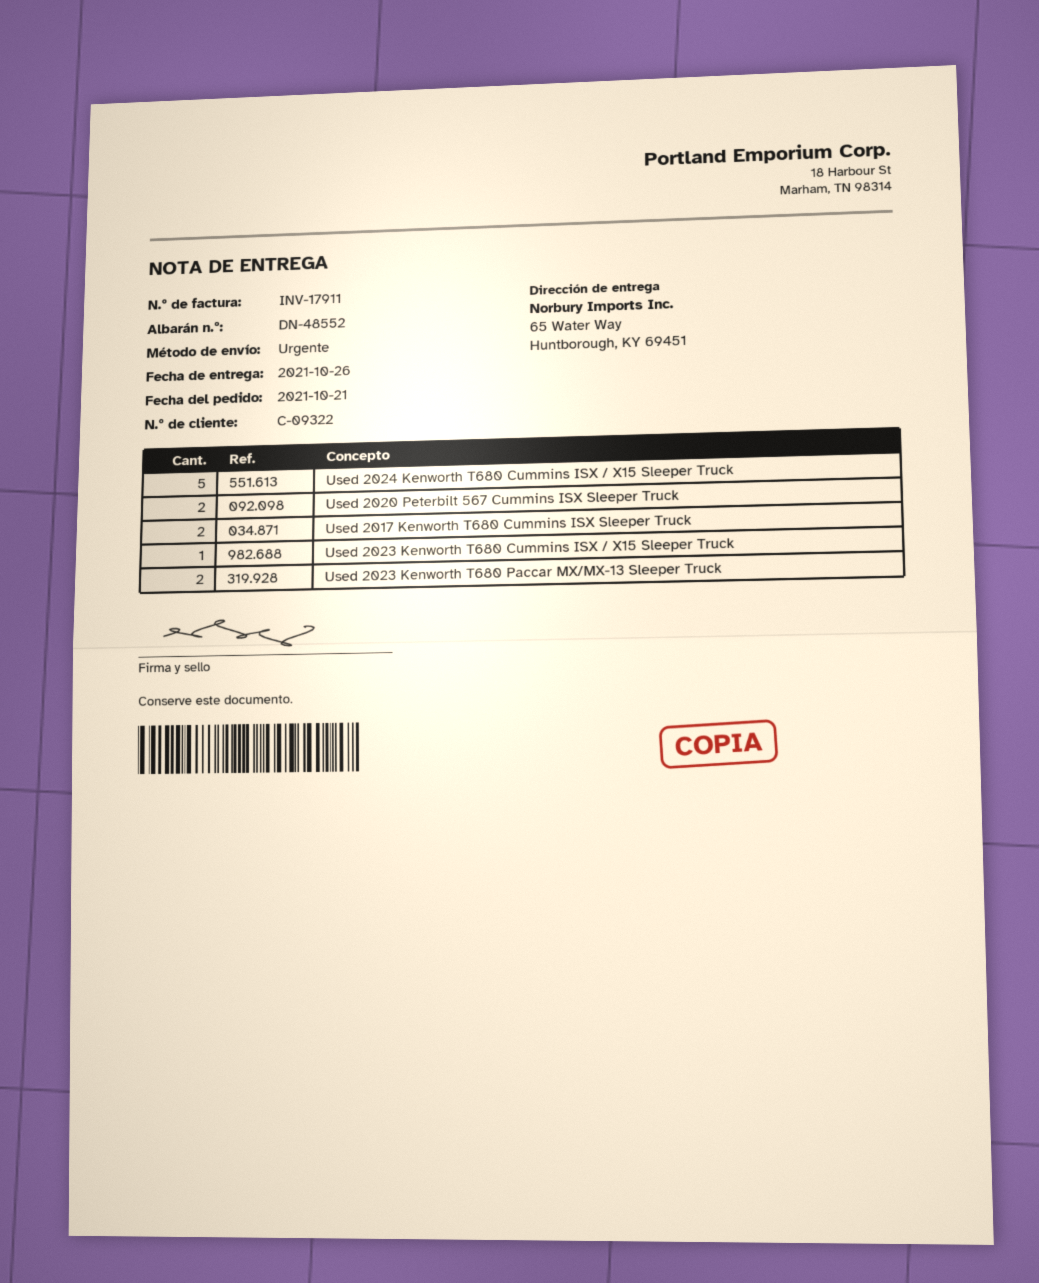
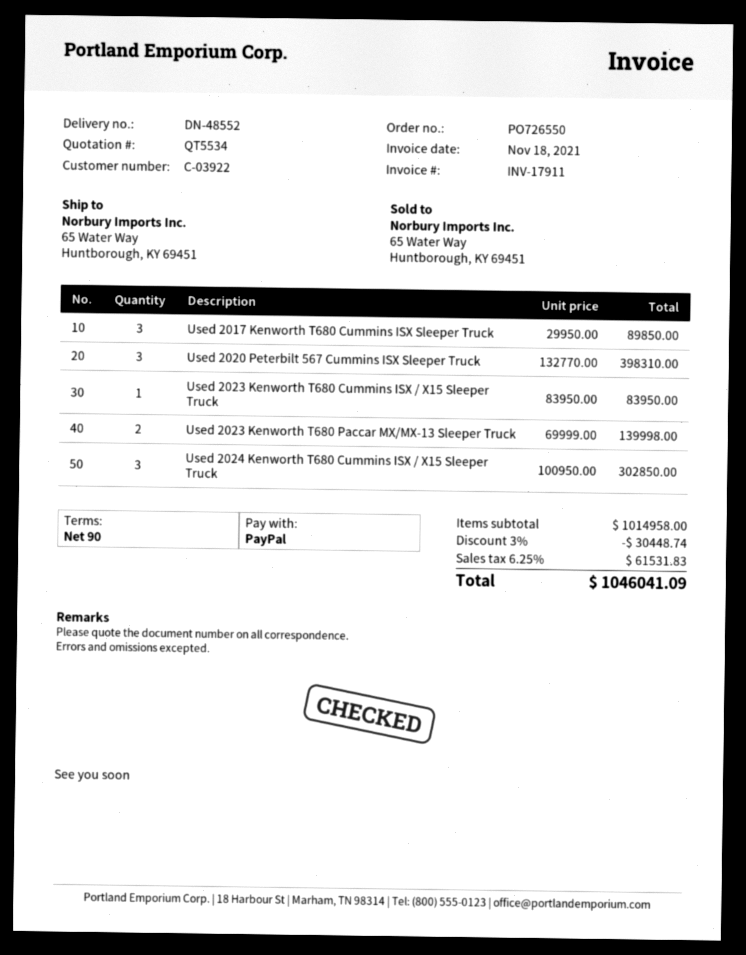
customer number: C-09322 -> C-03922
Used 2024 Kenworth T680 Cummins ISX / X15 Sleeper Truck: 5 -> 3
Used 2020 Peterbilt 567 Cummins ISX Sleeper Truck: 2 -> 3
Used 2017 Kenworth T680 Cummins ISX Sleeper Truck: 2 -> 3

